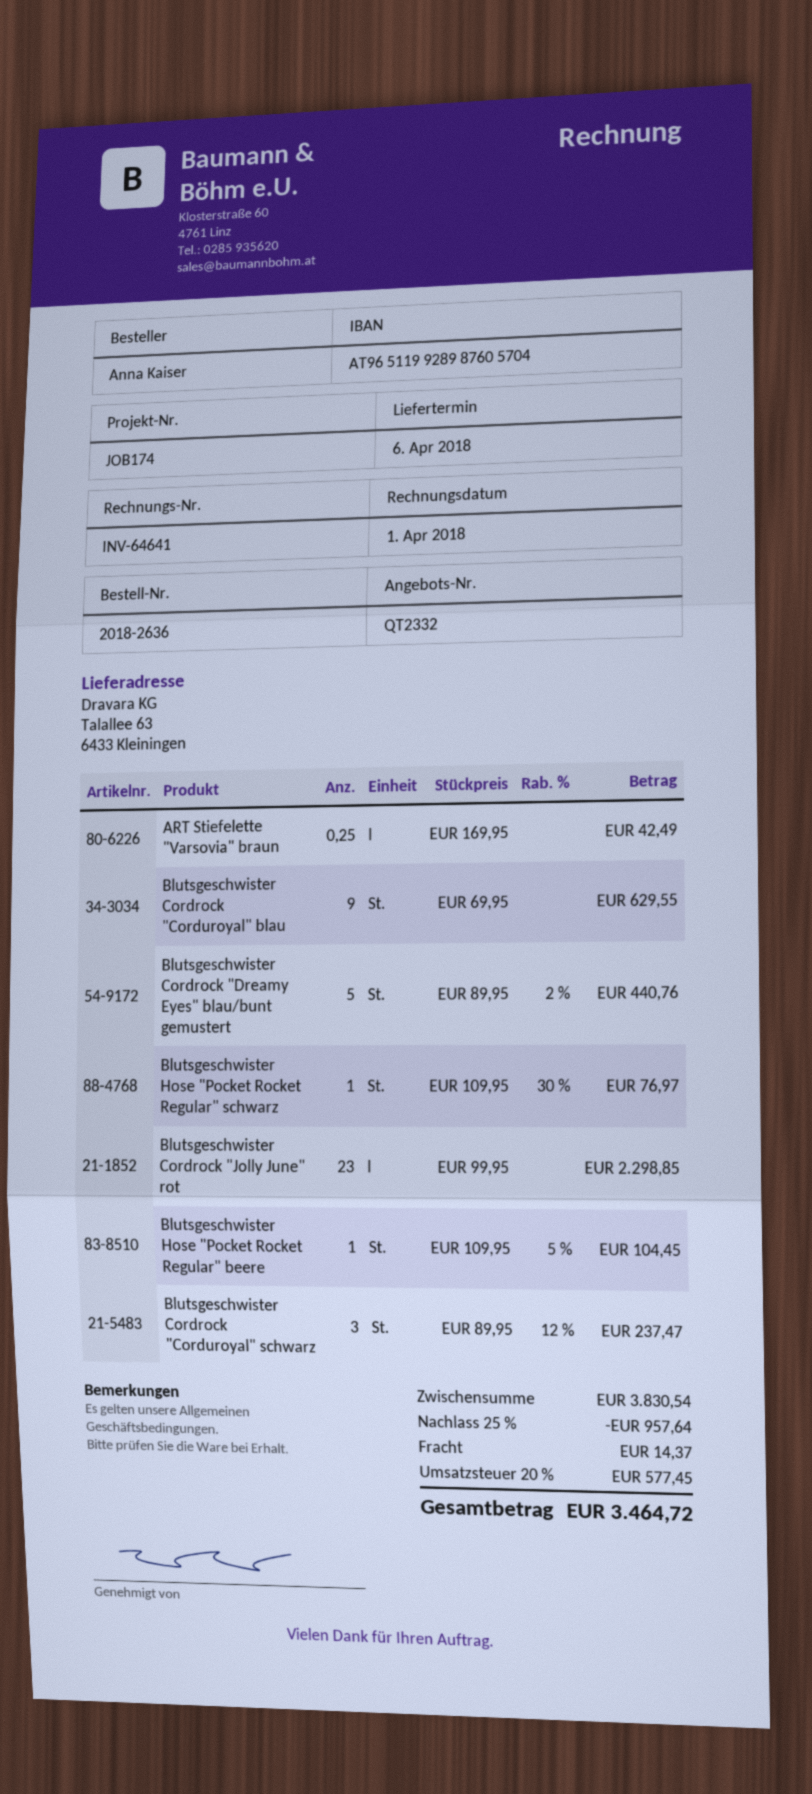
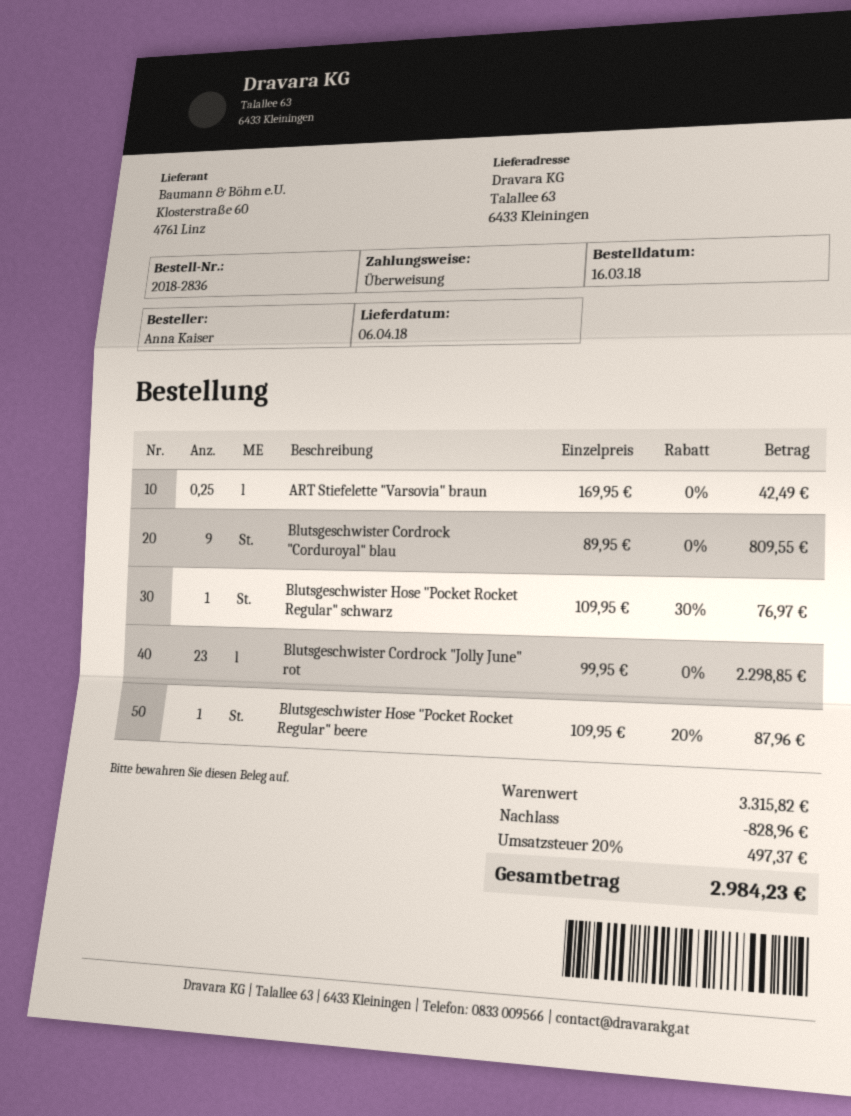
order number: 2018-2636 -> 2018-2836
Blutsgeschwister Cordrock "Corduroyal" blau: 9 x 69.95 = 629.55 -> 9 x 89.95 = 809.55
Blutsgeschwister Cordrock "Dreamy Eyes" blau/bunt gemustert: 5 x 89.95 - 2% = 440.76 -> none
Blutsgeschwister Hose "Pocket Rocket Regular" beere: 1 x 109.95 - 5% = 104.45 -> 1 x 109.95 - 20% = 87.96
Blutsgeschwister Cordrock "Corduroyal" schwarz: 3 x 89.95 - 12% = 237.47 -> none
subtotal: 3830.54 -> 3315.82
discount: 957.64 -> 828.96
shipping: 14.37 -> none
tax: 20% = 577.45 -> 20% = 497.37
total: 3464.72 -> 2984.23

